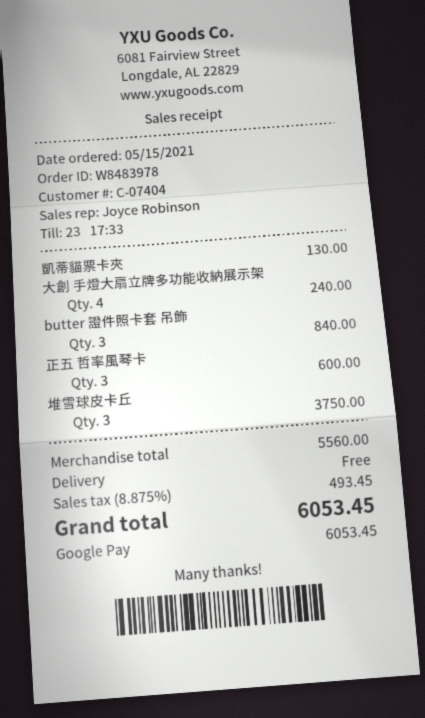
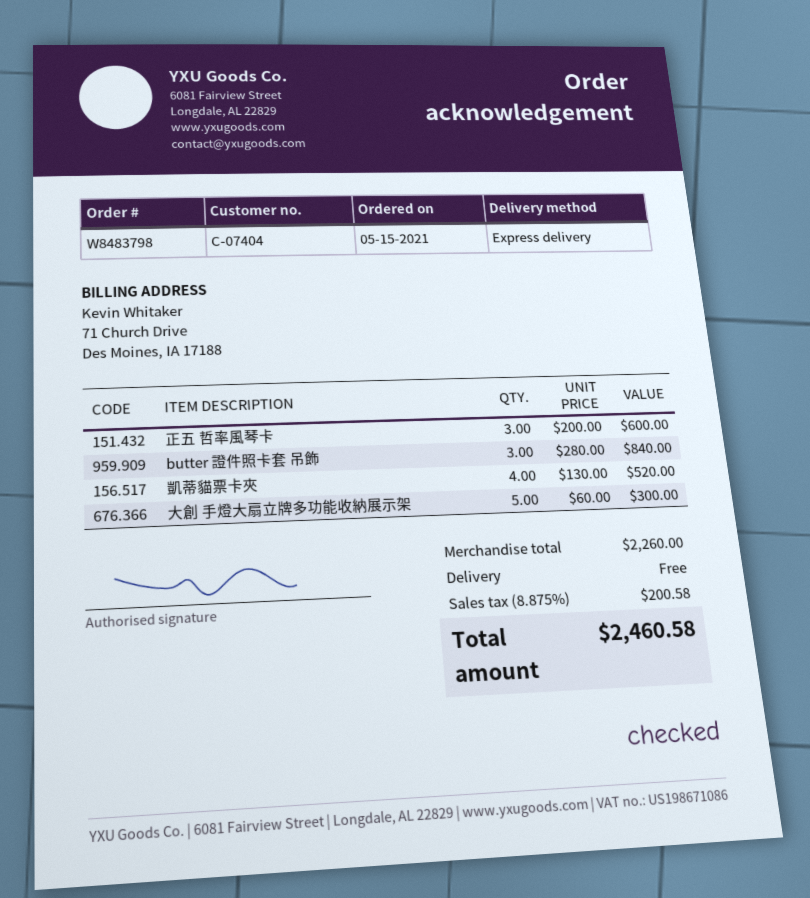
order number: W8483978 -> W8483798
凱蒂貓票卡夾: 1 for 130.00 -> 4 for 520.00
大創 手燈大扇立牌多功能收納展示架: 4 for 240.00 -> 5 for 300.00
堆雪球皮卡丘: 3 for 3750.00 -> none
subtotal: 5560.00 -> 2260.00
tax: 8.875% = 493.45 -> 8.875% = 200.58
total: 6053.45 -> 2460.58

